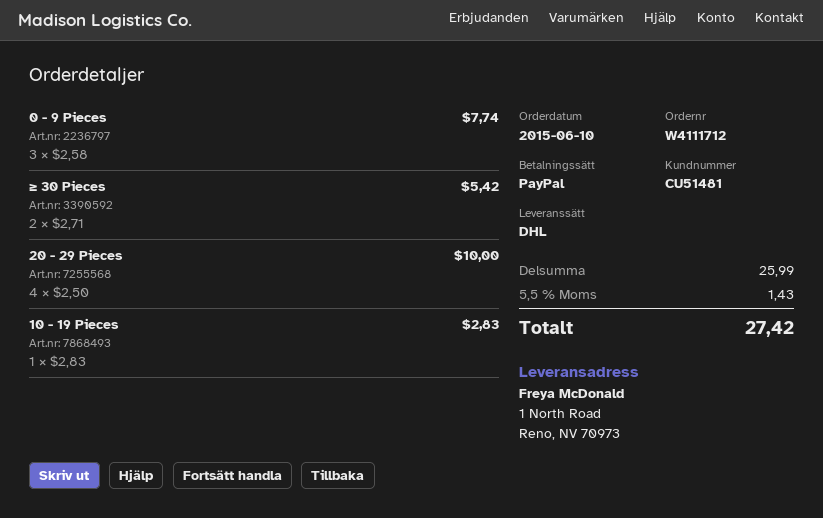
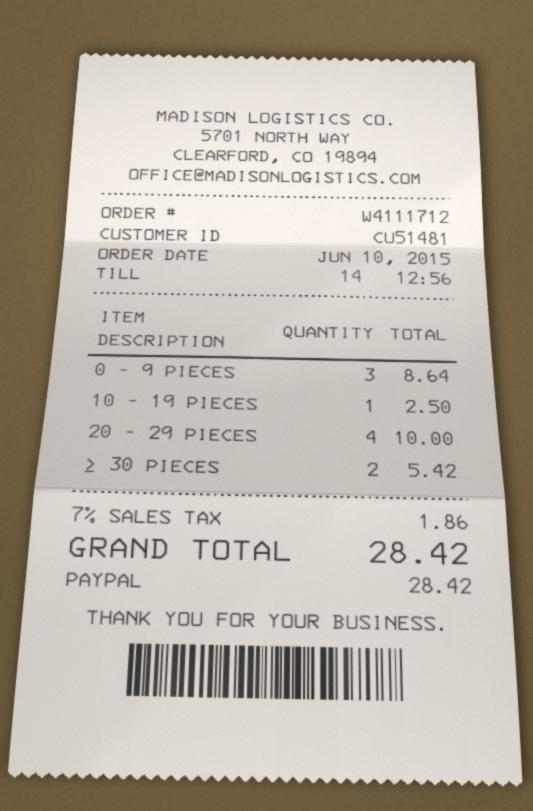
0 - 9 Pieces: 3 for 7.74 -> 3 for 8.64
10 - 19 Pieces: 1 for 2.83 -> 1 for 2.50
tax: 5.5% = 1.43 -> 7% = 1.86
total: 27.42 -> 28.42

